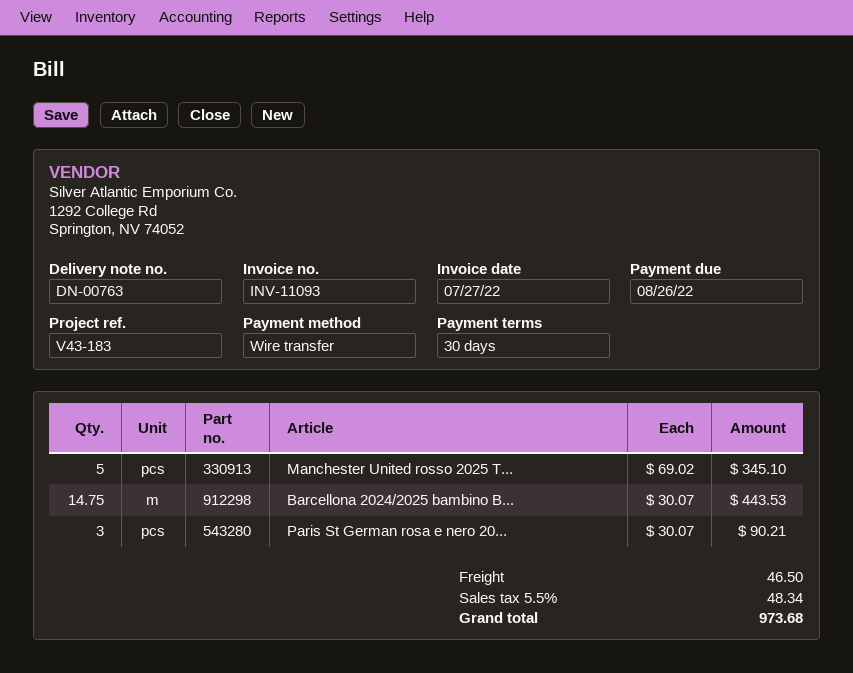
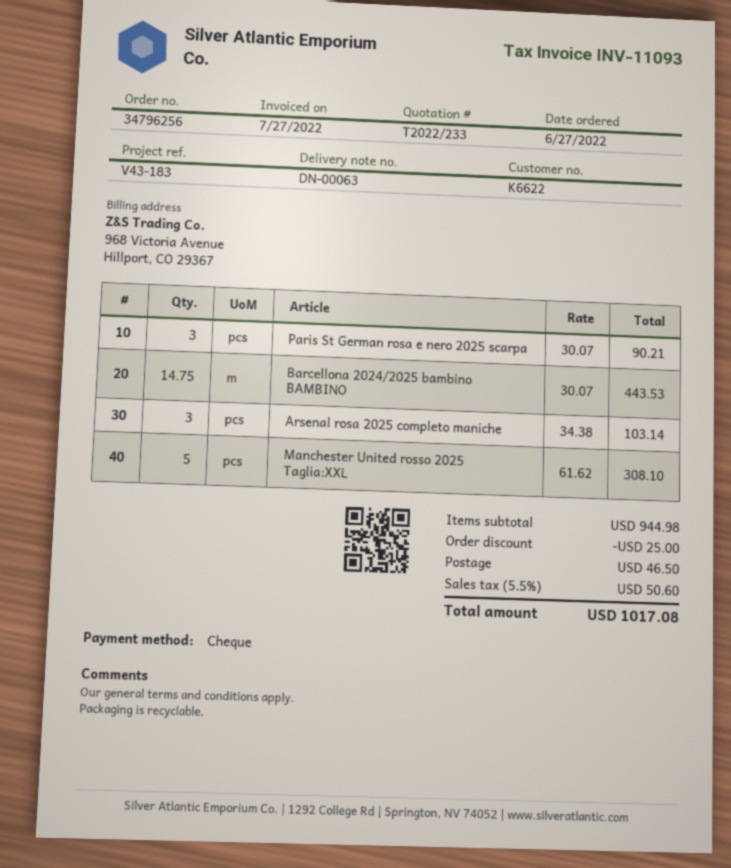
delivery note number: DN-00763 -> DN-00063
payment method: bank transfer -> cheque
Manchester United rosso 2025 T...: 5 x 69.02 = 345.10 -> 5 x 61.62 = 308.10
Arsenal rosa 2025 completo maniche: none -> 3 x 34.38 = 103.14
discount: none -> 25.00
tax: 5.5% = 48.34 -> 5.5% = 50.60
total: 973.68 -> 1017.08

